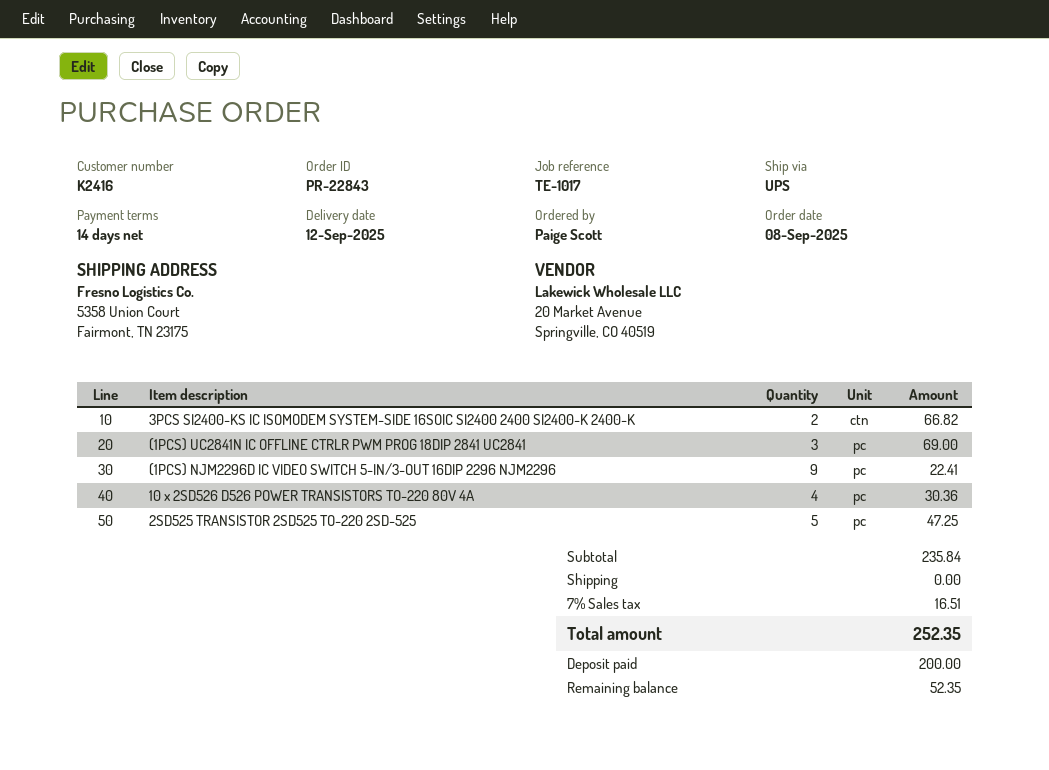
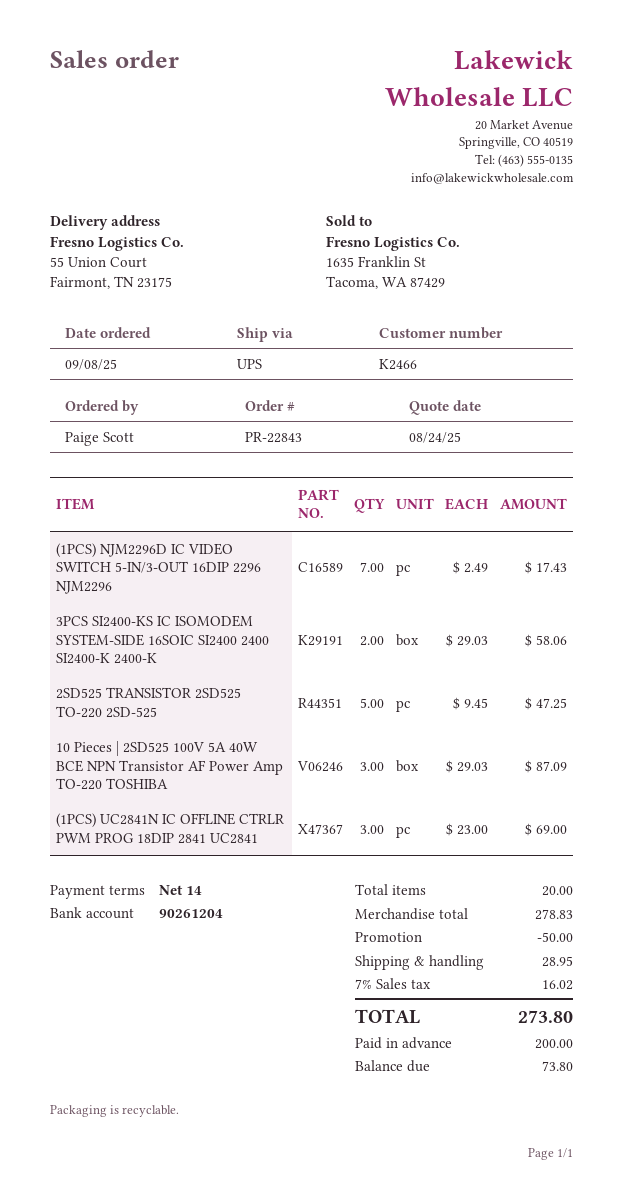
customer number: K2416 -> K2466
ship to: 5358 Union Court, Fairmont, TN 23175 -> 55 Union Court, Fairmont, TN 23175
3PCS SI2400-KS IC ISOMODEM SYSTEM-SIDE 16SOIC SI2400 2400 SI2400-K 2400-K: 2 for 66.82 -> 2 for 58.06
(1PCS) NJM2296D IC VIDEO SWITCH 5-IN/3-OUT 16DIP 2296 NJM2296: 9 for 22.41 -> 7 for 17.43
10 x 2SD526 D526 POWER TRANSISTORS TO-220 80V 4A: 4 for 30.36 -> none
10 Pieces | 2SD525 100V 5A 40W BCE NPN Transistor AF Power Amp TO-220 TOSHIBA: none -> 3 for 87.09
subtotal: 235.84 -> 278.83
discount: none -> 50.00
shipping: 0.00 -> 28.95
tax: 7% = 16.51 -> 7% = 16.02
total: 252.35 -> 273.80
balance: 52.35 -> 73.80

